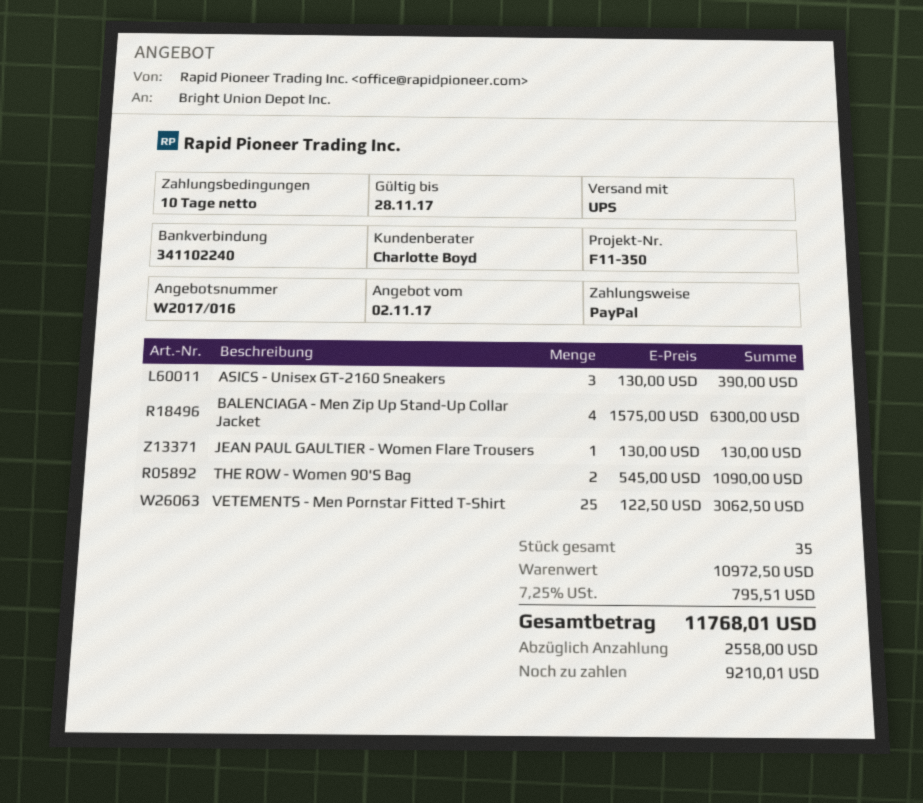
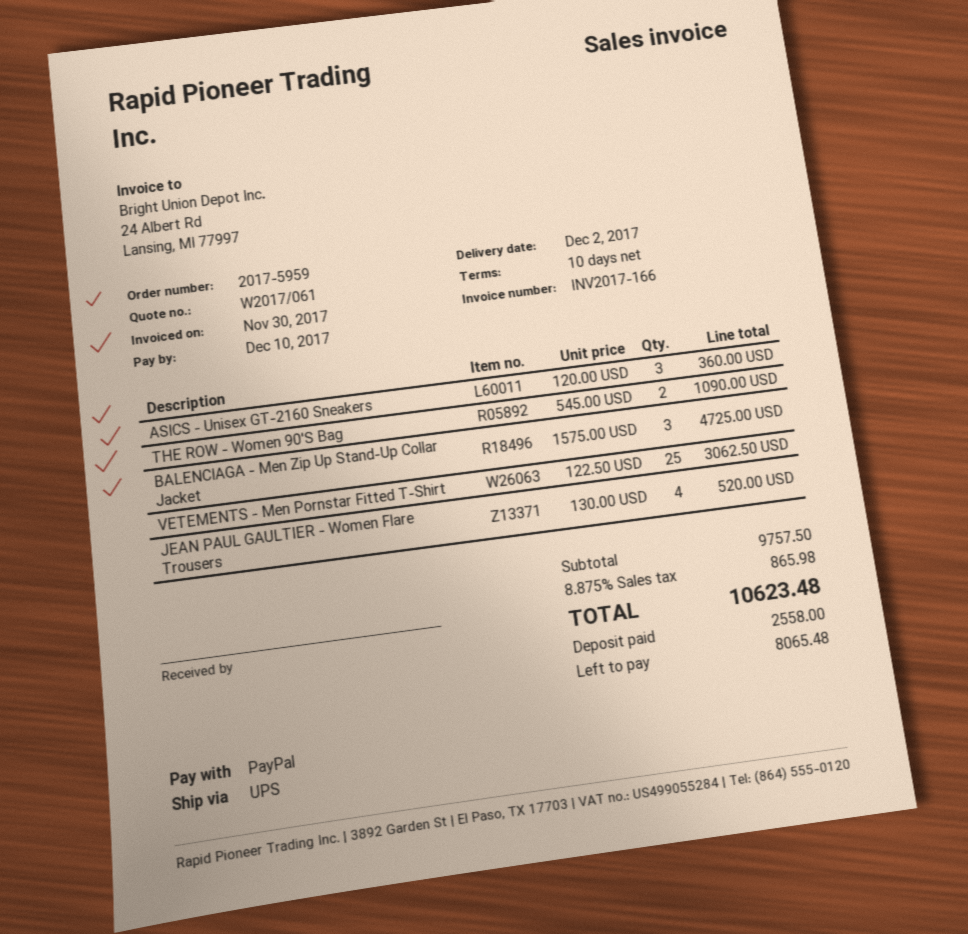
quote number: W2017/016 -> W2017/061
ASICS - Unisex GT-2160 Sneakers: 3 x 130.00 = 390.00 -> 3 x 120.00 = 360.00
BALENCIAGA - Men Zip Up Stand-Up Collar Jacket: 4 x 1575.00 = 6300.00 -> 3 x 1575.00 = 4725.00
JEAN PAUL GAULTIER - Women Flare Trousers: 1 x 130.00 = 130.00 -> 4 x 130.00 = 520.00
subtotal: 10972.50 -> 9757.50
tax: 7.25% = 795.51 -> 8.875% = 865.98
total: 11768.01 -> 10623.48
balance: 9210.01 -> 8065.48

